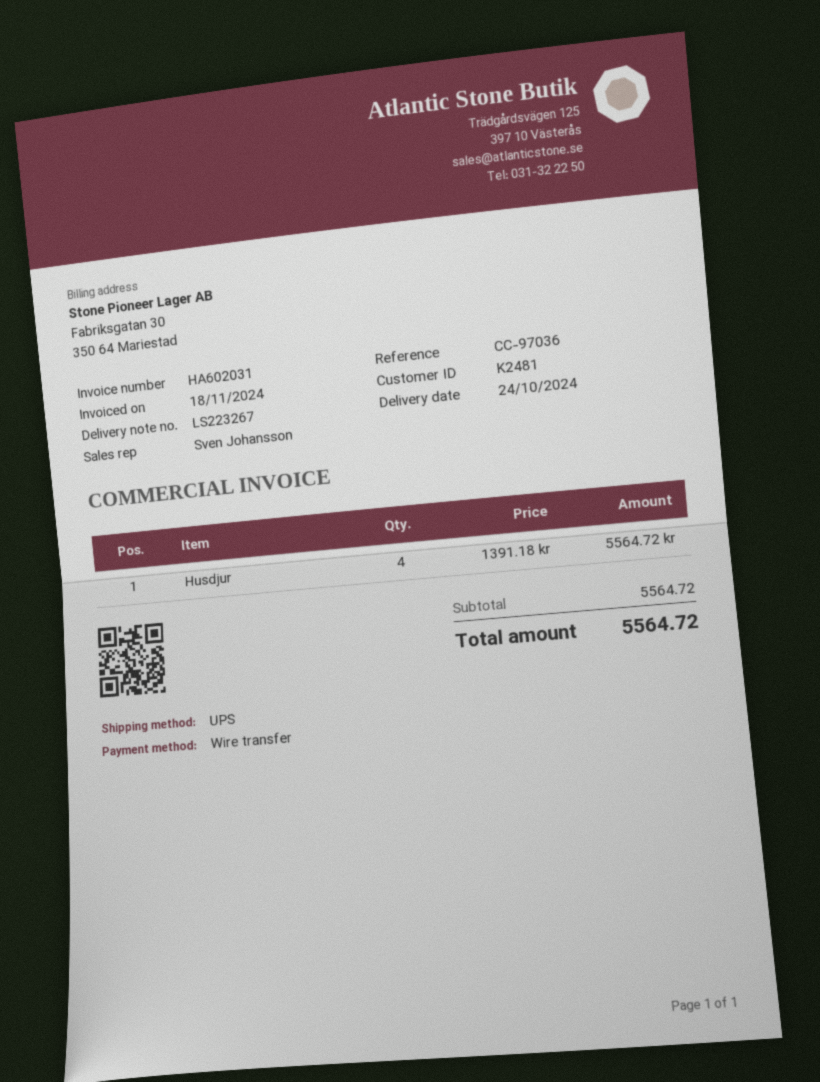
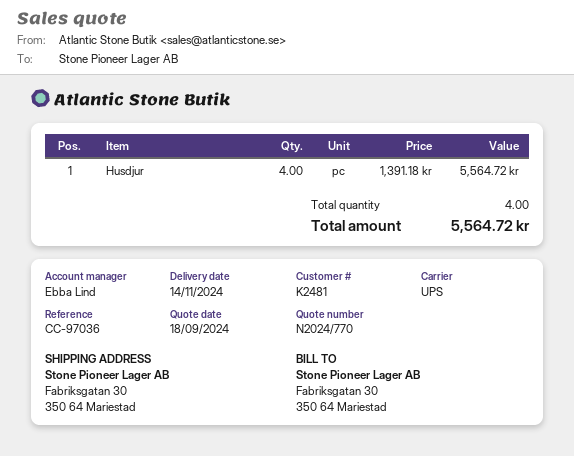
delivery date: 2024-10-24 -> 2024-11-14
sales rep: Sven Johansson -> Ebba Lind

